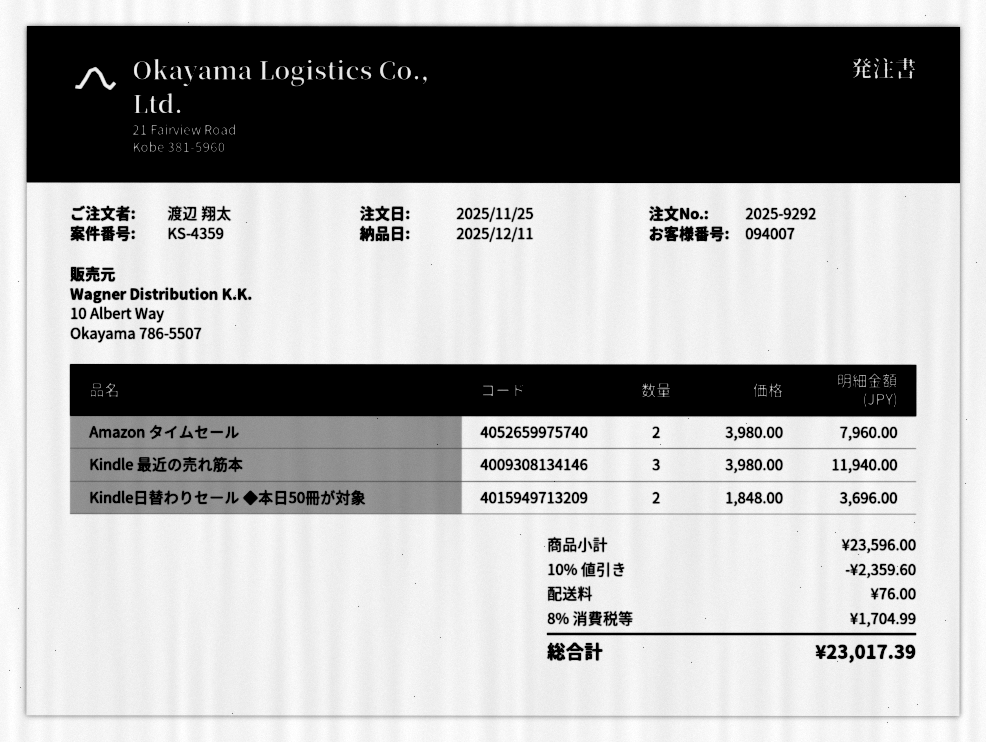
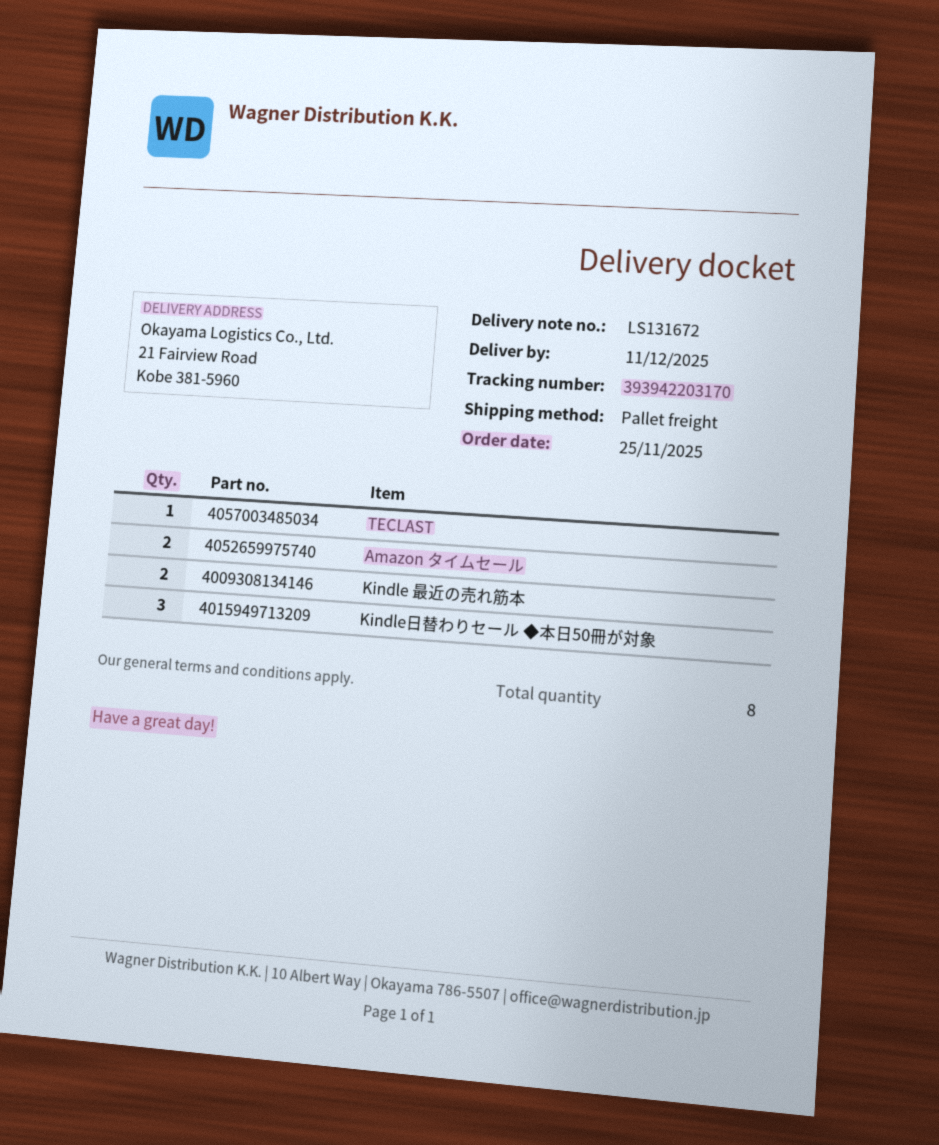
Kindle 最近の売れ筋本: 3 -> 2
Kindle日替わりセール ◆本日50冊が対象: 2 -> 3
TECLAST: none -> 1

